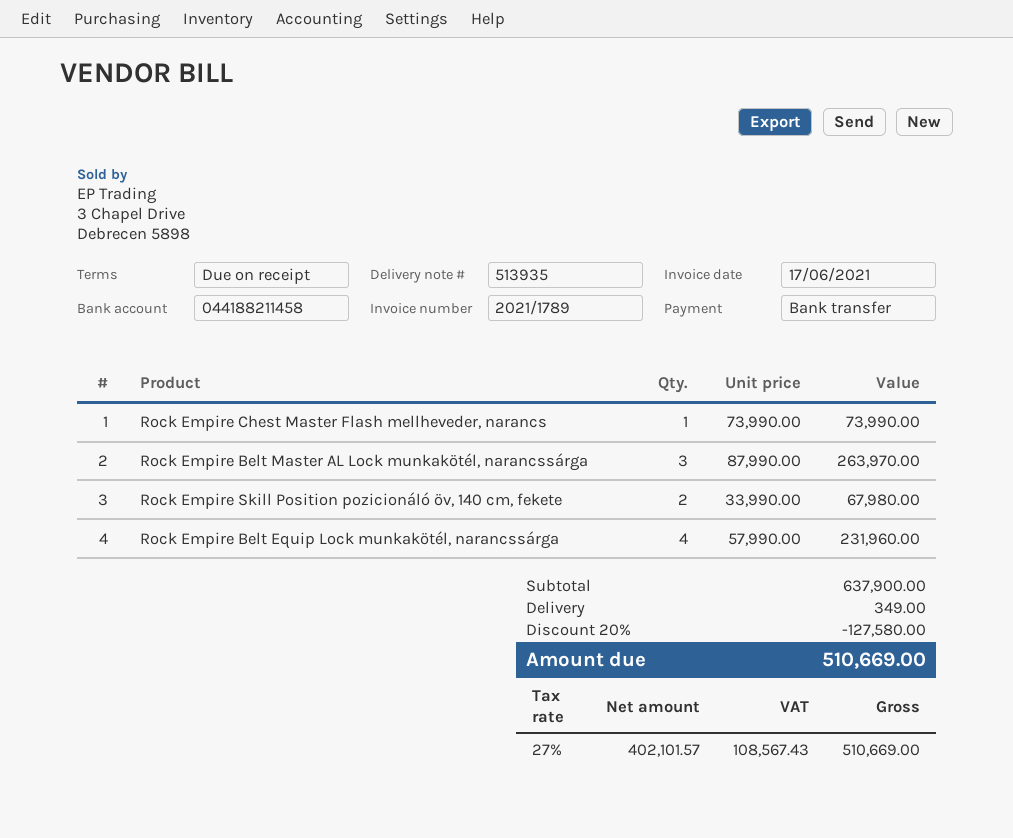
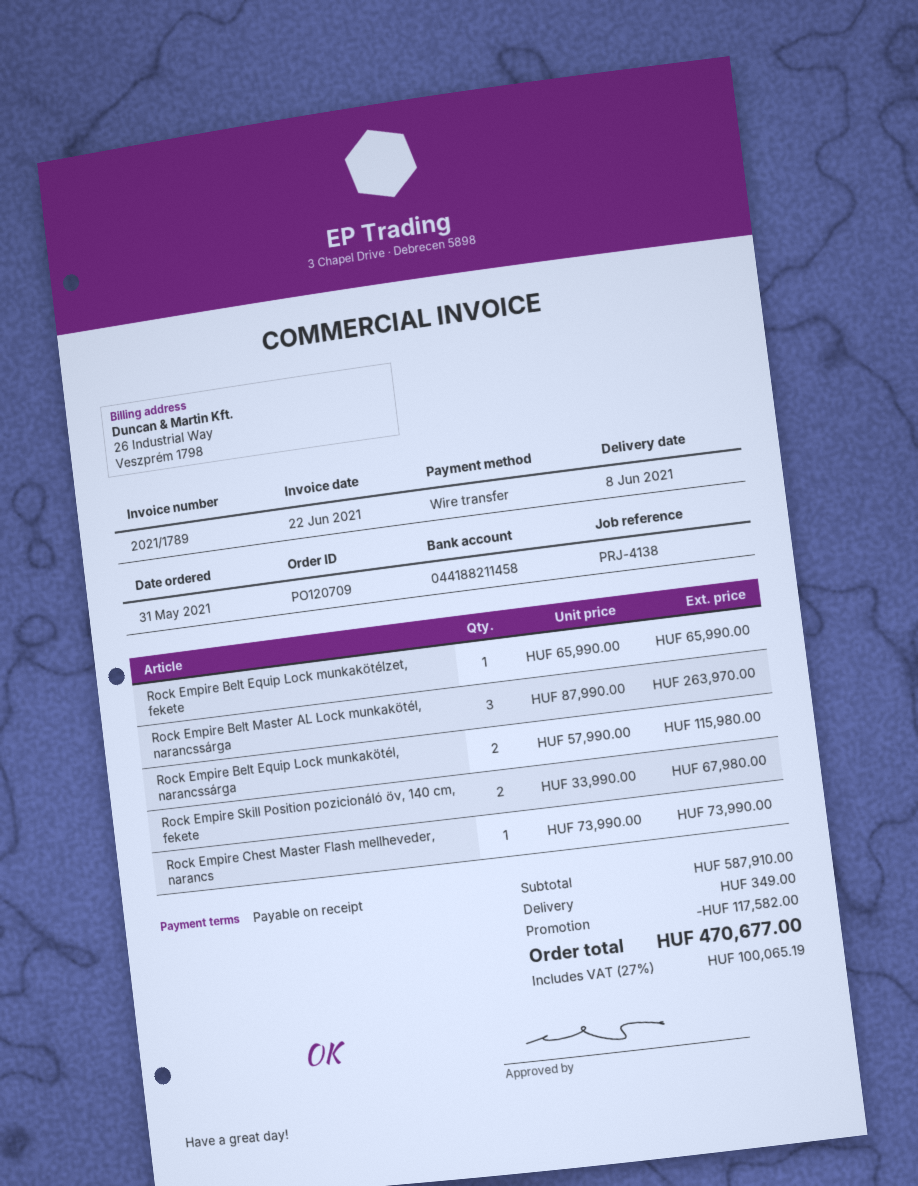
invoice date: 2021-06-17 -> 2021-06-22
Rock Empire Belt Equip Lock munkakötél, narancssárga: 4 x 57990.00 = 231960.00 -> 2 x 57990.00 = 115980.00
Rock Empire Belt Equip Lock munkakötélzet, fekete: none -> 1 x 65990.00 = 65990.00
subtotal: 637900.00 -> 587910.00
discount: 127580.00 -> 117582.00
tax: 27% = 108567.43 -> 27% = 100065.19
total: 510669.00 -> 470677.00

